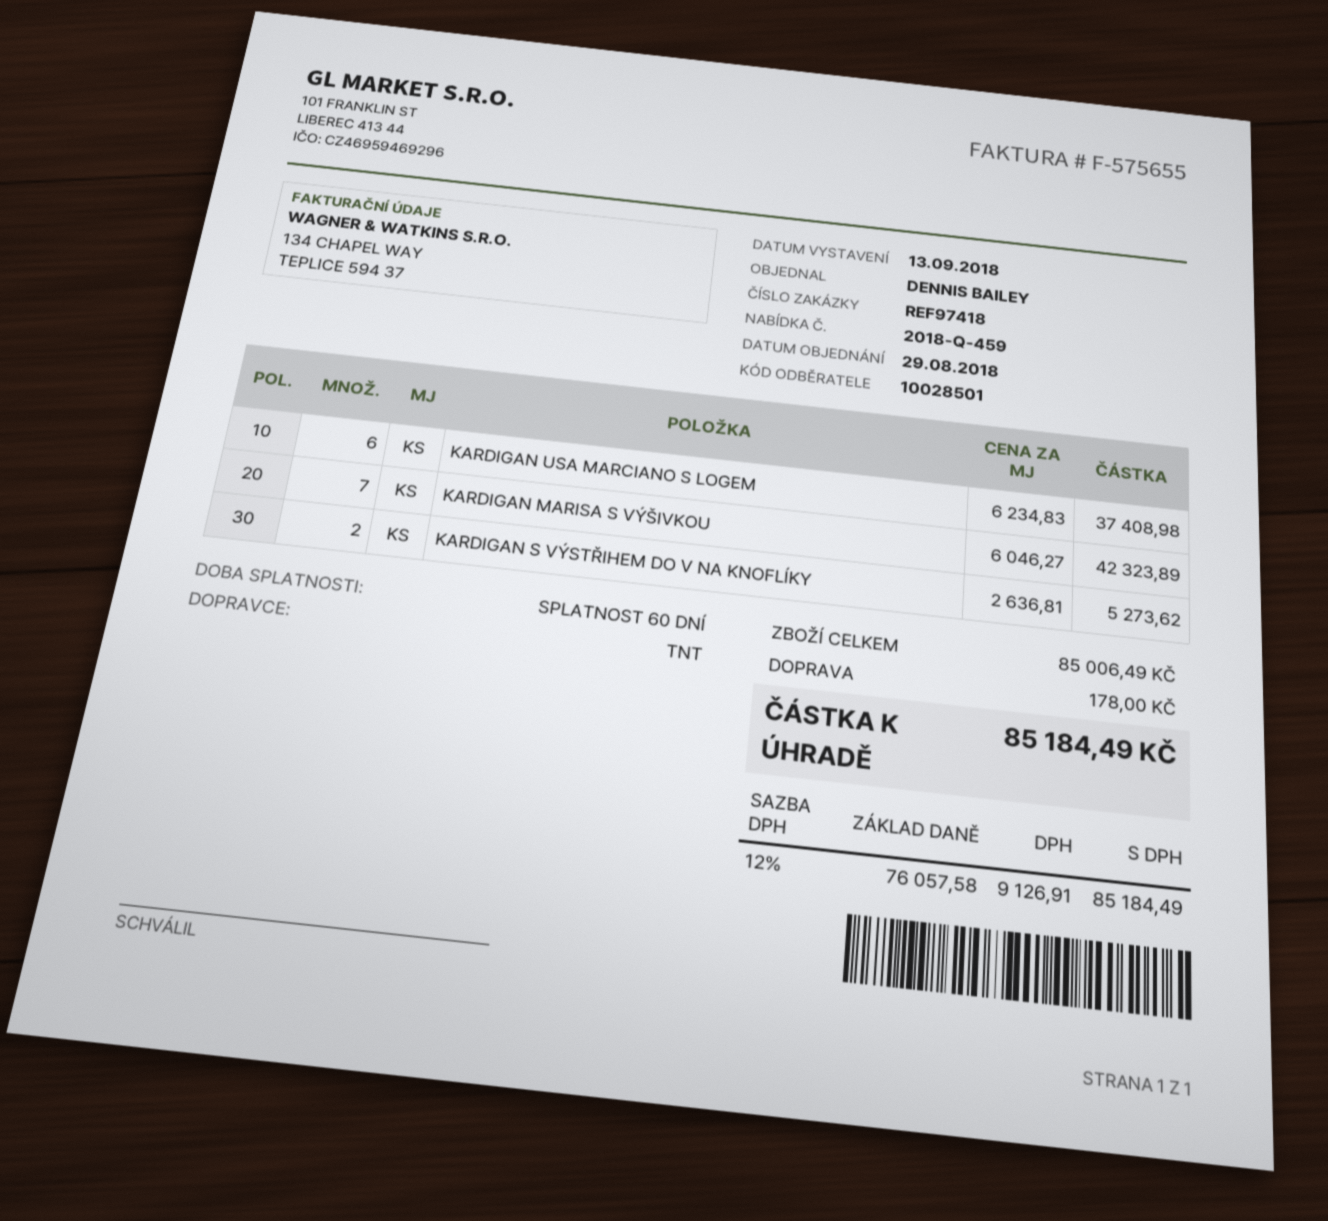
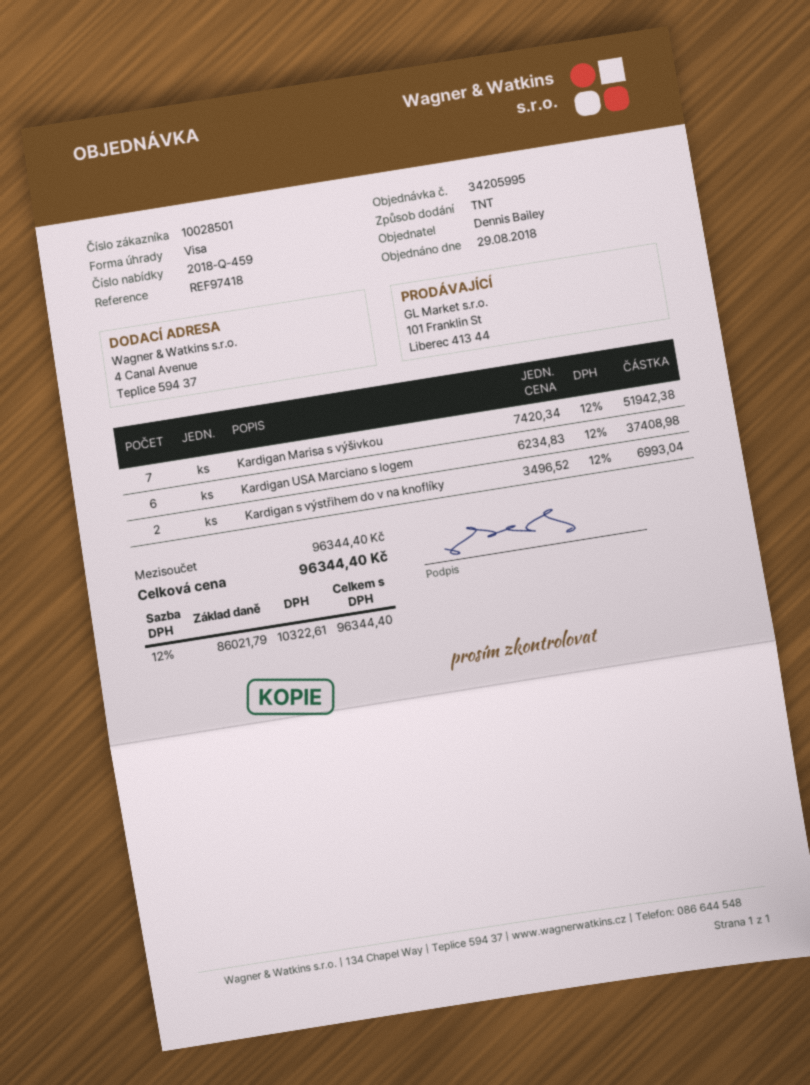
KARDIGAN MARISA S VÝŠIVKOU: 7 x 6046.27 = 42323.89 -> 7 x 7420.34 = 51942.38
KARDIGAN S VÝSTŘIHEM DO V NA KNOFLÍKY: 2 x 2636.81 = 5273.62 -> 2 x 3496.52 = 6993.04
subtotal: 85006.49 -> 96344.40
shipping: 178.00 -> none
net: 76057.58 -> 86021.79
tax: 12% = 9126.91 -> 12% = 10322.61
total: 85184.49 -> 96344.40

